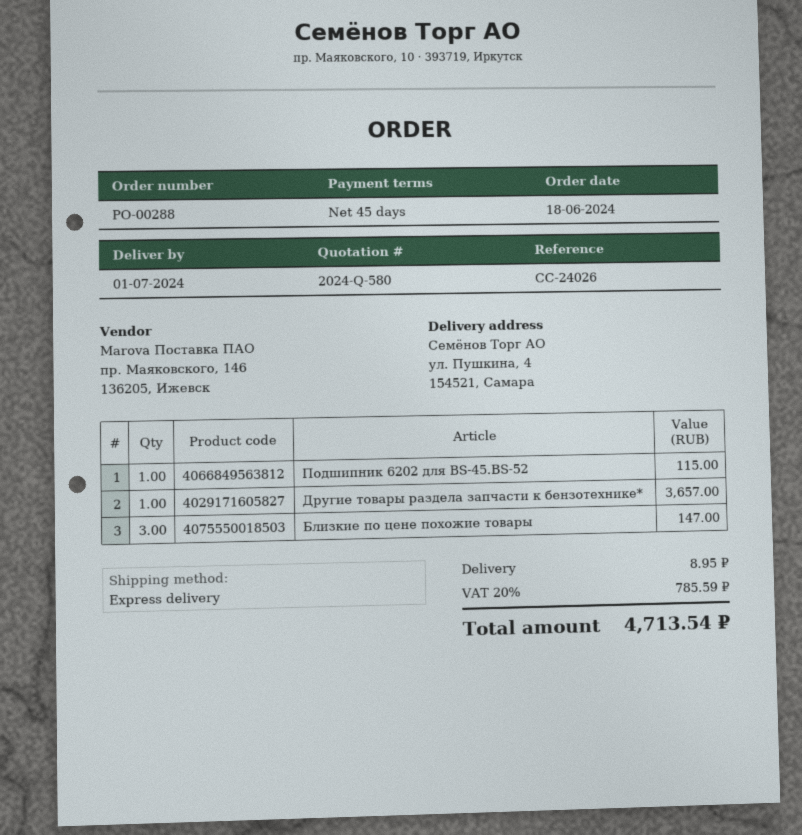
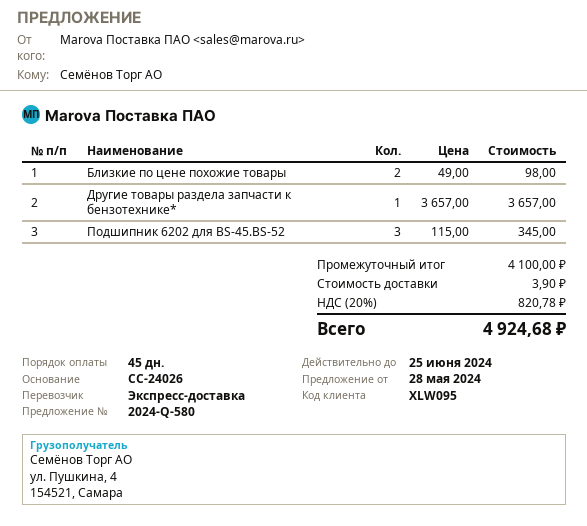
Подшипник 6202 для BS-45.BS-52: 1 for 115.00 -> 3 for 345.00
Близкие по цене похожие товары: 3 for 147.00 -> 2 for 98.00
shipping: 8.95 -> 3.90
tax: 20% = 785.59 -> 20% = 820.78
total: 4713.54 -> 4924.68

